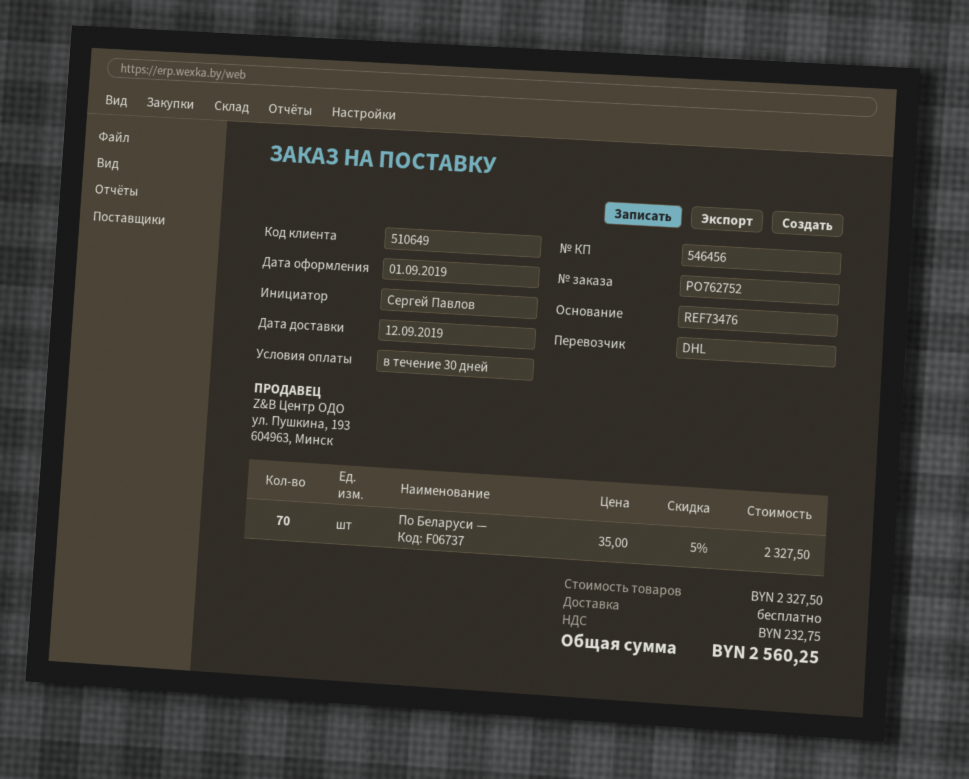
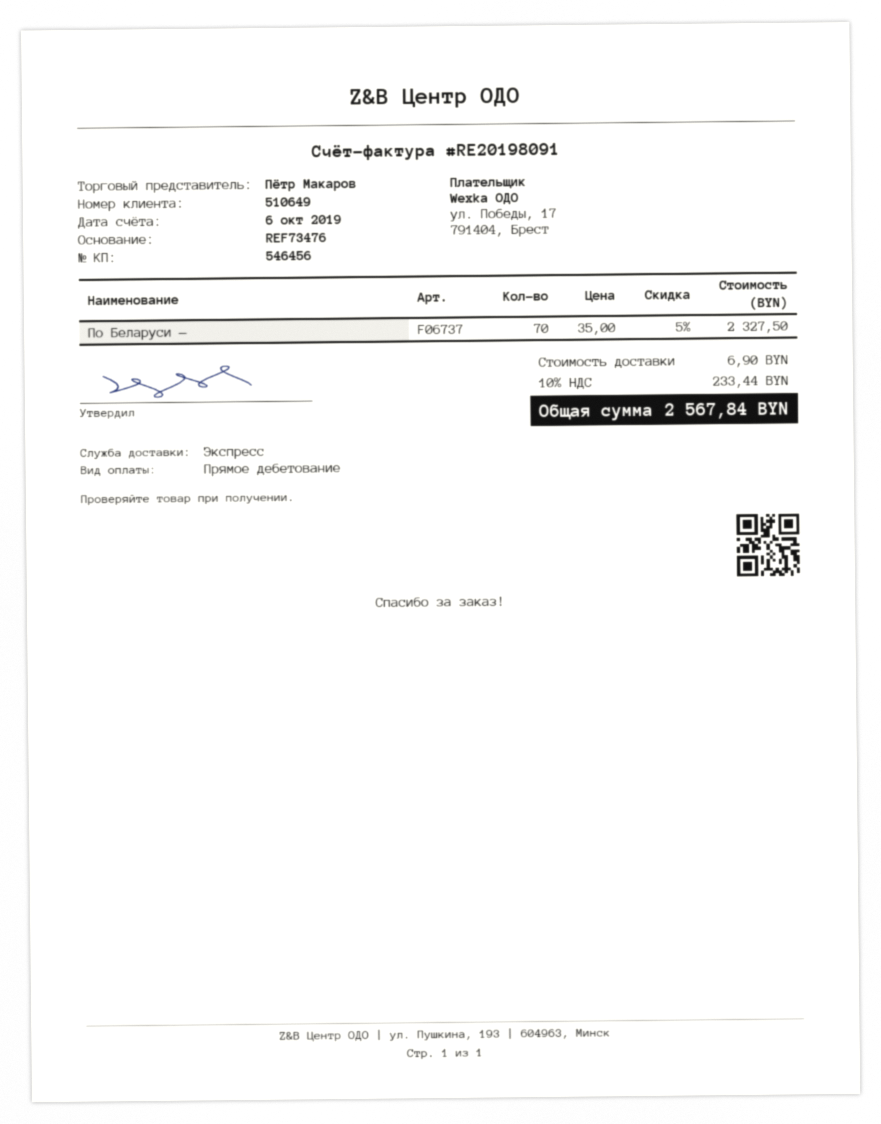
shipping method: DHL -> express
shipping: 0.00 -> 6.90
tax: 232.75 -> 233.44
total: 2560.25 -> 2567.84

